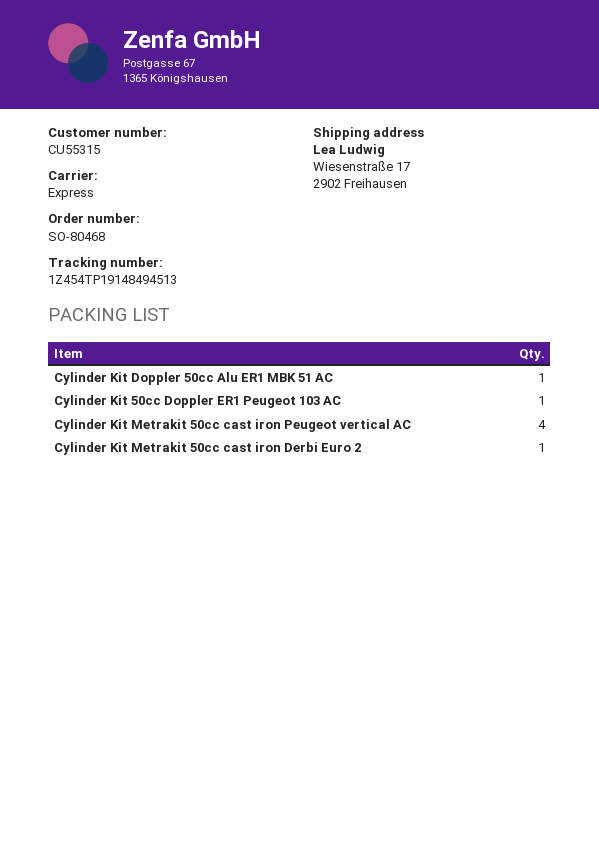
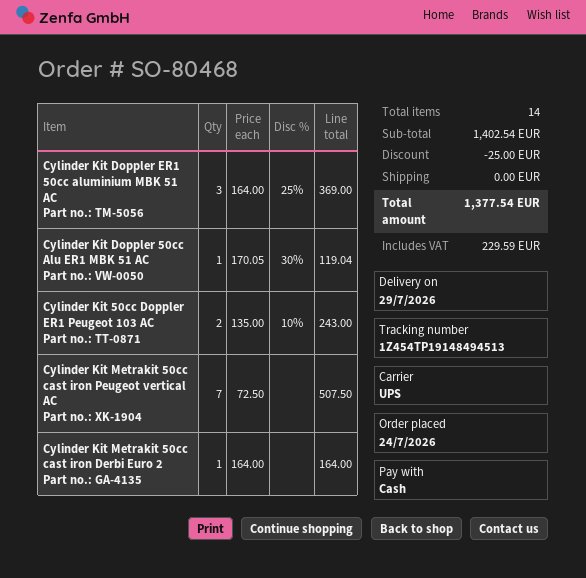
shipping method: express -> UPS
Cylinder Kit 50cc Doppler ER1 Peugeot 103 AC: 1 -> 2
Cylinder Kit Metrakit 50cc cast iron Peugeot vertical AC: 4 -> 7
Cylinder Kit Doppler ER1 50cc aluminium MBK 51 AC: none -> 3

